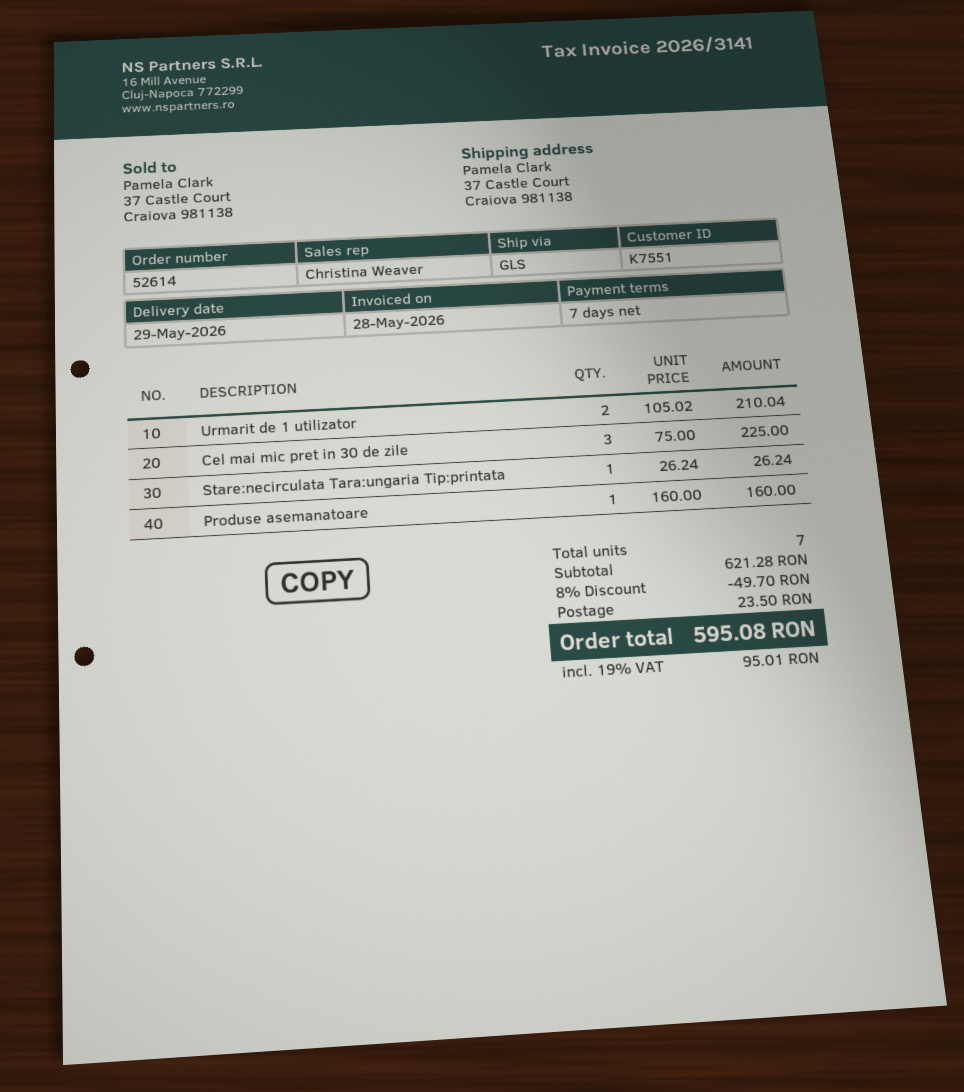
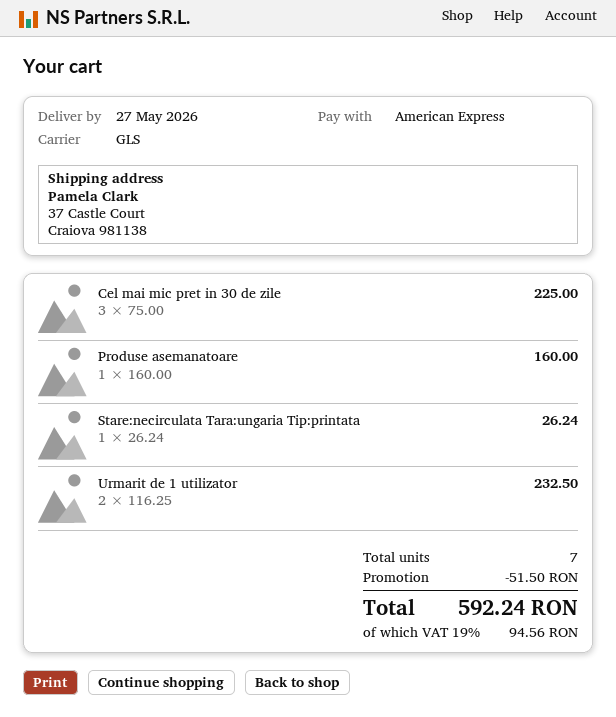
delivery date: 2026-05-29 -> 2026-05-27
Urmarit de 1 utilizator: 2 x 105.02 = 210.04 -> 2 x 116.25 = 232.50
discount: 49.70 -> 51.50
shipping: 23.50 -> none
tax: 19% = 95.01 -> 19% = 94.56
total: 595.08 -> 592.24

